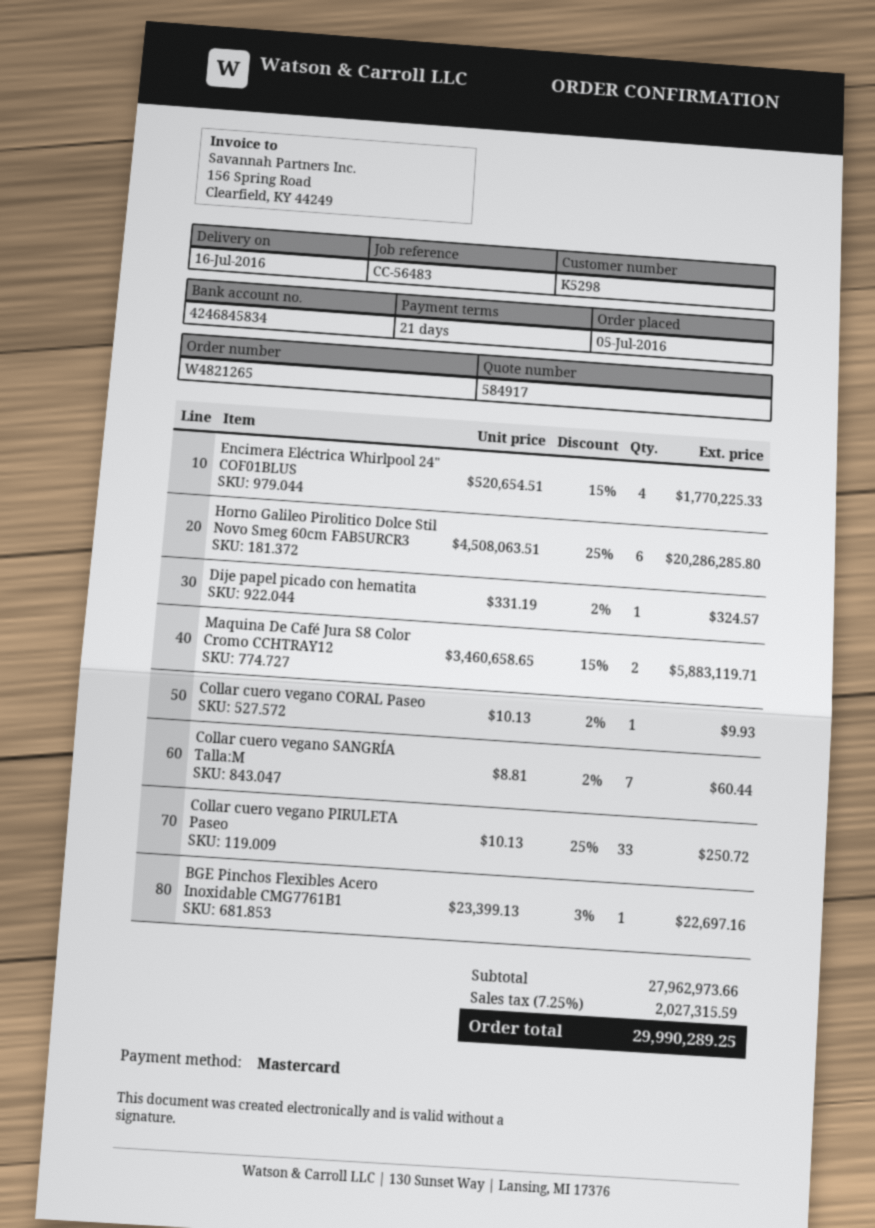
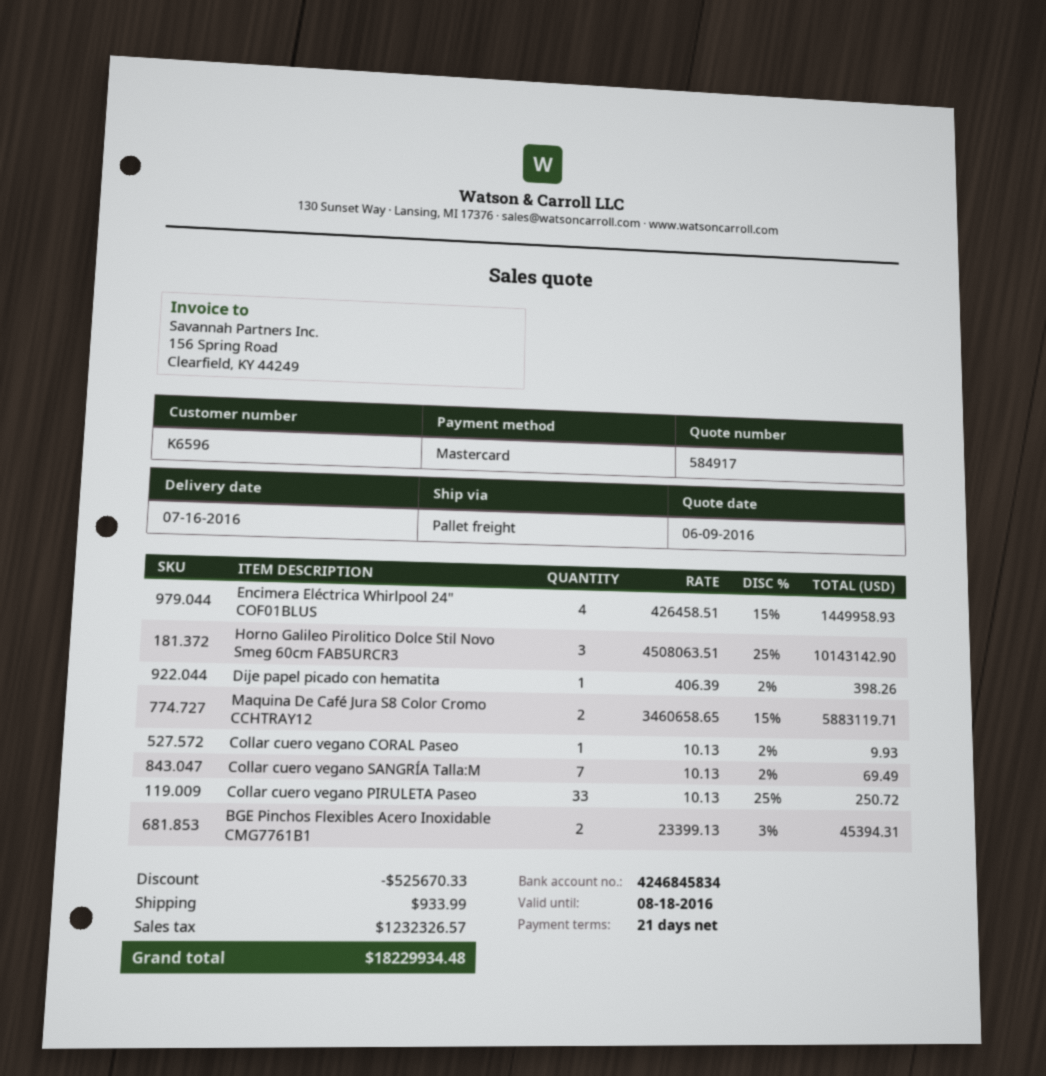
customer number: K5298 -> K6596
Encimera Eléctrica Whirlpool 24" COF01BLUS: 4 x 520654.51 - 15% = 1770225.33 -> 4 x 426458.51 - 15% = 1449958.93
Horno Galileo Pirolitico Dolce Stil Novo Smeg 60cm FAB5URCR3: 6 x 4508063.51 - 25% = 20286285.80 -> 3 x 4508063.51 - 25% = 10143142.90
Dije papel picado con hematita: 1 x 331.19 - 2% = 324.57 -> 1 x 406.39 - 2% = 398.26
Collar cuero vegano SANGRÍA Talla:M: 7 x 8.81 - 2% = 60.44 -> 7 x 10.13 - 2% = 69.49
BGE Pinchos Flexibles Acero Inoxidable CMG7761B1: 1 x 23399.13 - 3% = 22697.16 -> 2 x 23399.13 - 3% = 45394.31
discount: none -> 525670.33
shipping: none -> 933.99
tax: 2027315.59 -> 1232326.57
total: 29990289.25 -> 18229934.48

